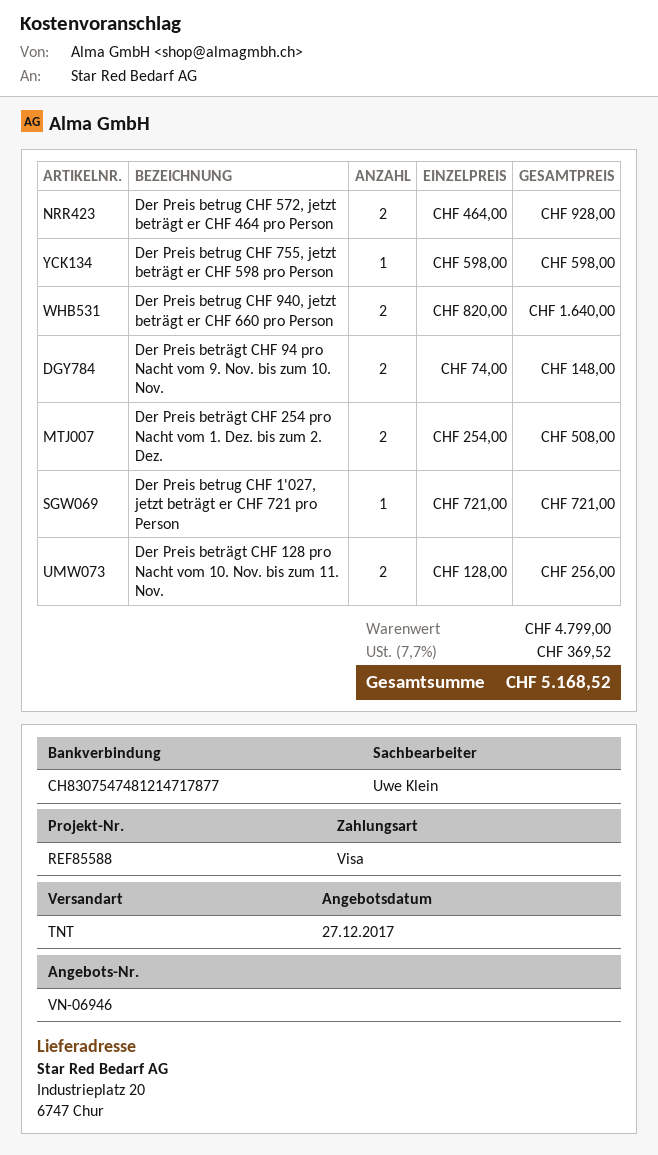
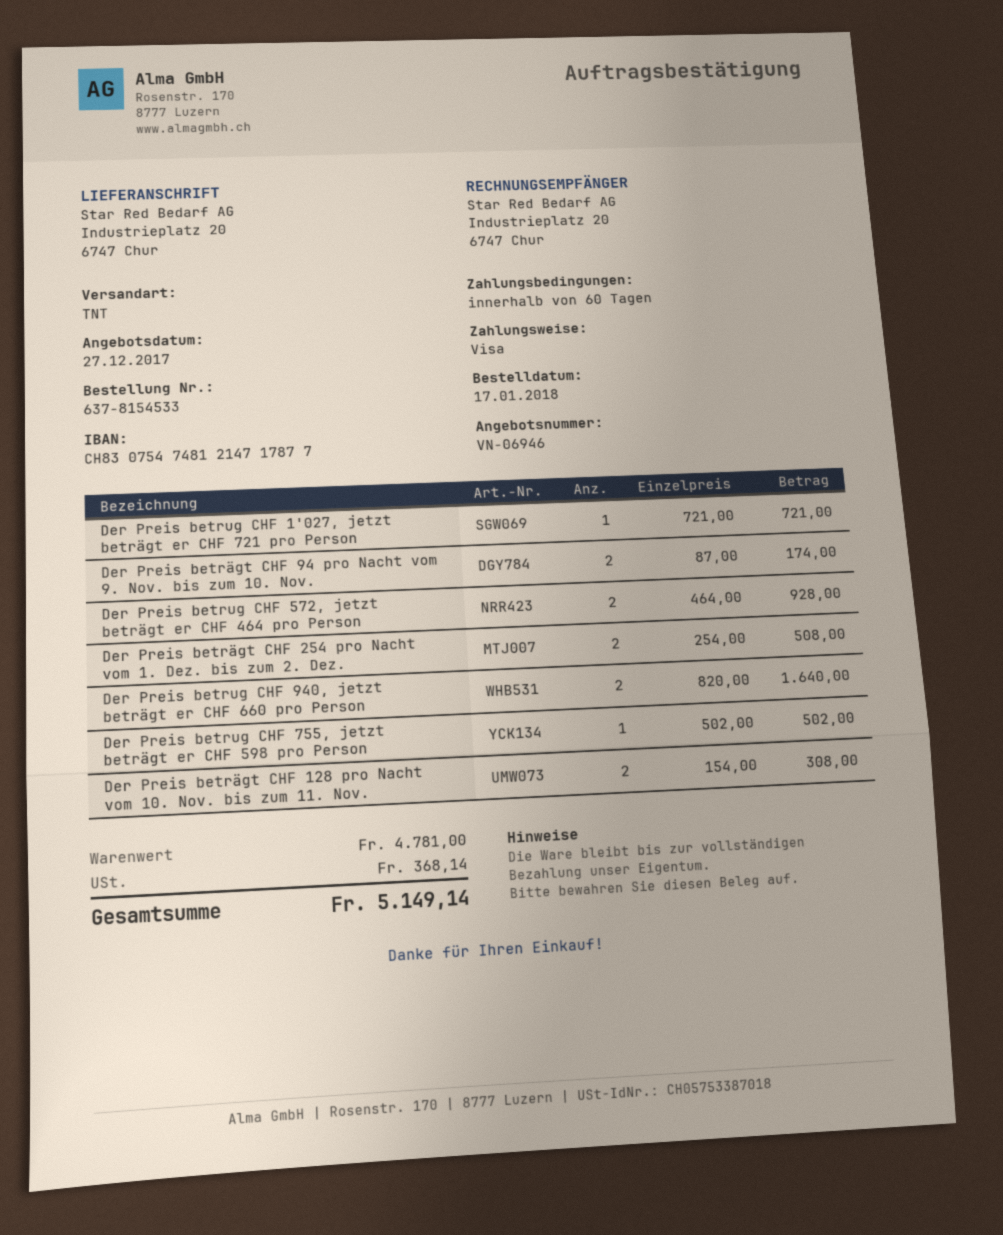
Der Preis betrug CHF 755, jetzt beträgt er CHF 598 pro Person: 1 x 598.00 = 598.00 -> 1 x 502.00 = 502.00
Der Preis beträgt CHF 94 pro Nacht vom 9. Nov. bis zum 10. Nov.: 2 x 74.00 = 148.00 -> 2 x 87.00 = 174.00
Der Preis beträgt CHF 128 pro Nacht vom 10. Nov. bis zum 11. Nov.: 2 x 128.00 = 256.00 -> 2 x 154.00 = 308.00
subtotal: 4799.00 -> 4781.00
tax: 369.52 -> 368.14
total: 5168.52 -> 5149.14

